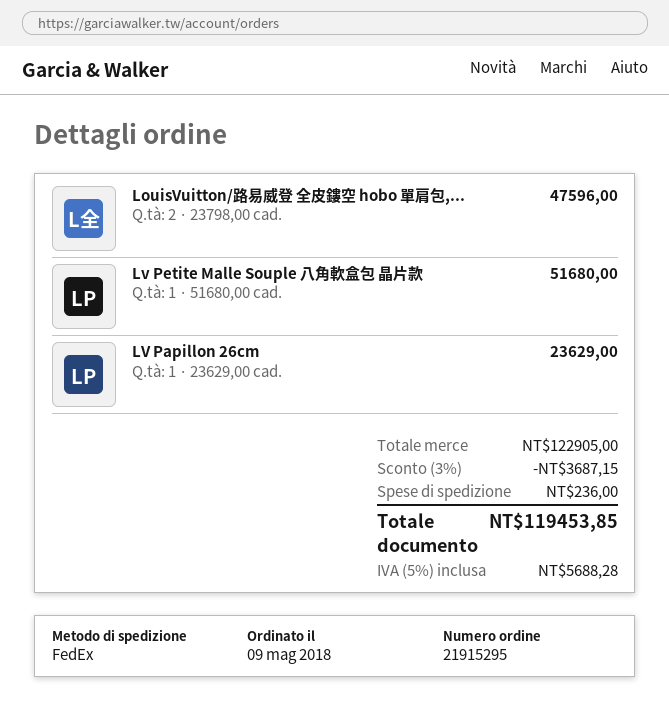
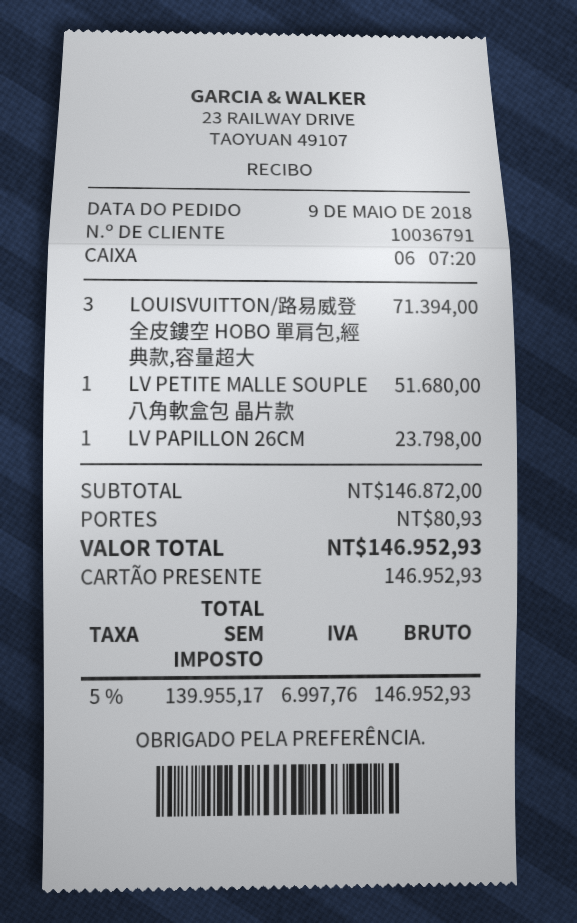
LouisVuitton/路易威登 全皮鏤空 hobo 單肩包,...: 2 for 47596.00 -> 3 for 71394.00
LV Papillon 26cm: 1 for 23629.00 -> 1 for 23798.00
subtotal: 122905.00 -> 146872.00
discount: 3% = 3687.15 -> none
shipping: 236.00 -> 80.93
tax: 5% = 5688.28 -> 5% = 6997.76
total: 119453.85 -> 146952.93

